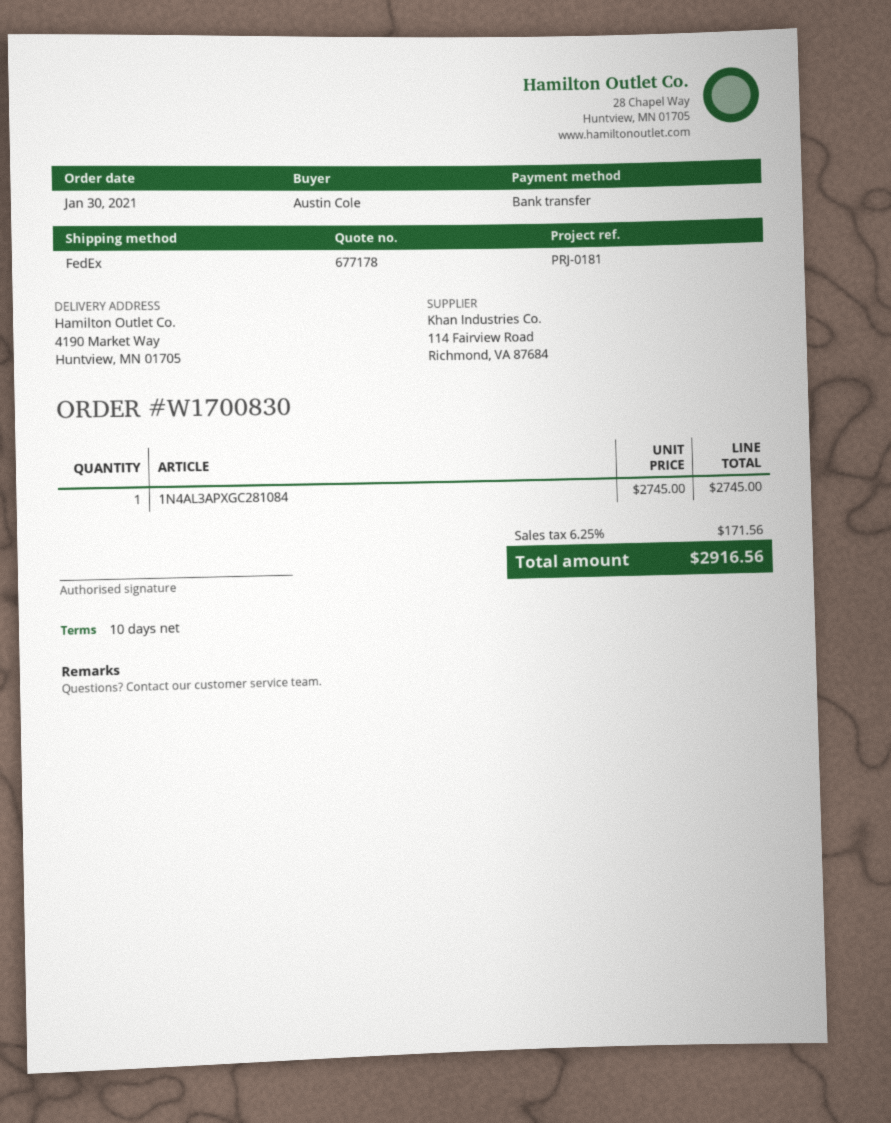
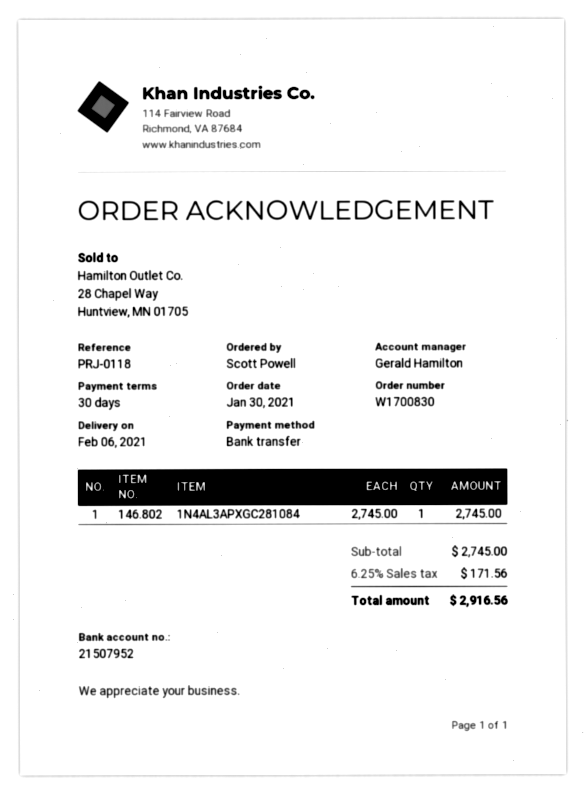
payment terms: 10 days -> 30 days
reference: PRJ-0181 -> PRJ-0118
ordered by: Austin Cole -> Scott Powell

